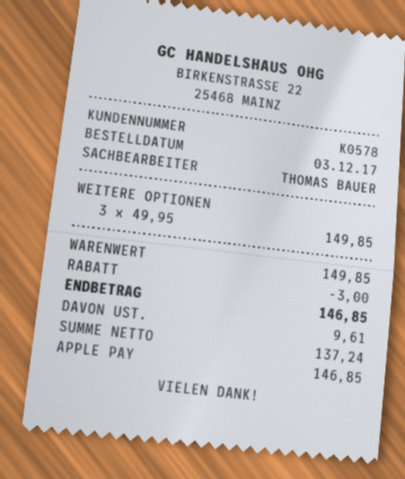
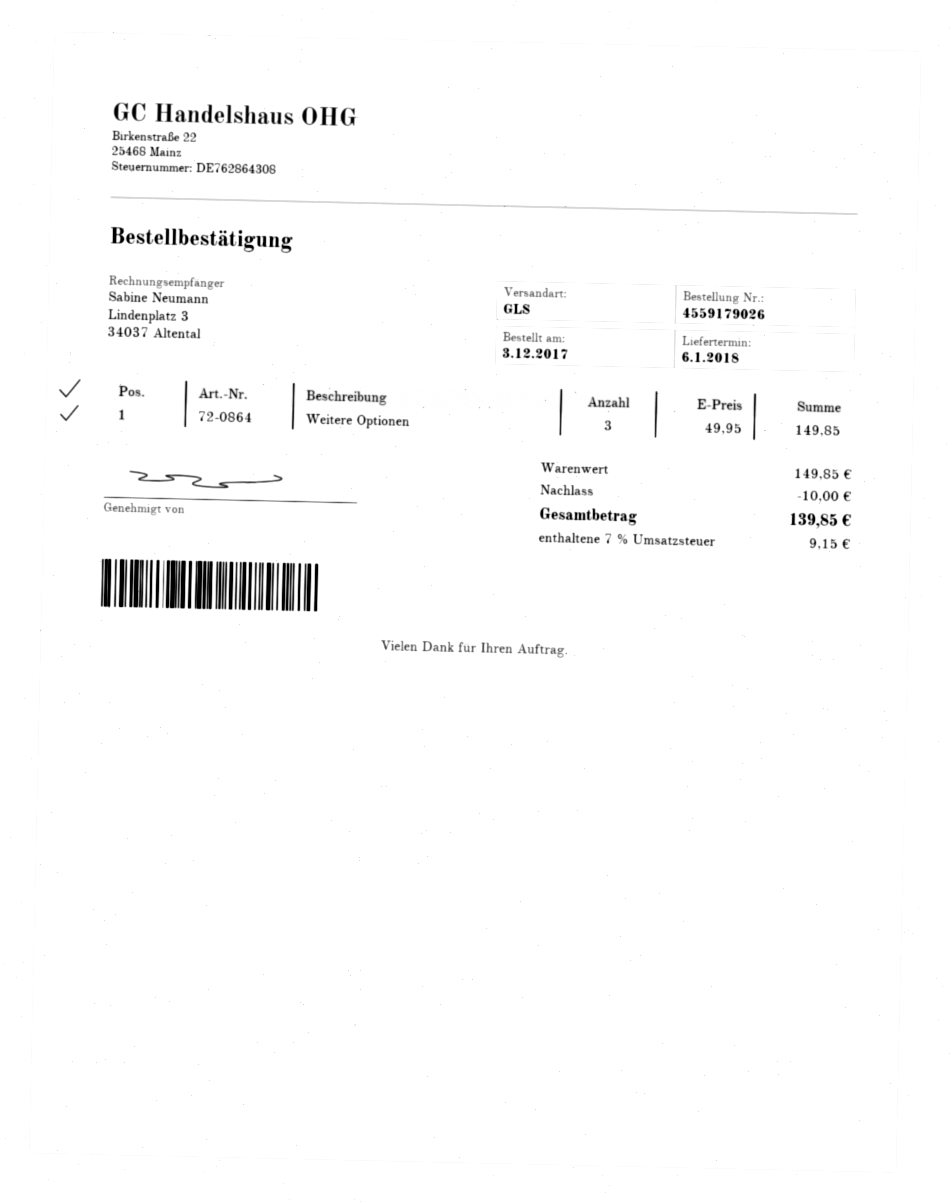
discount: 3.00 -> 10.00
tax: 9.61 -> 9.15
total: 146.85 -> 139.85

